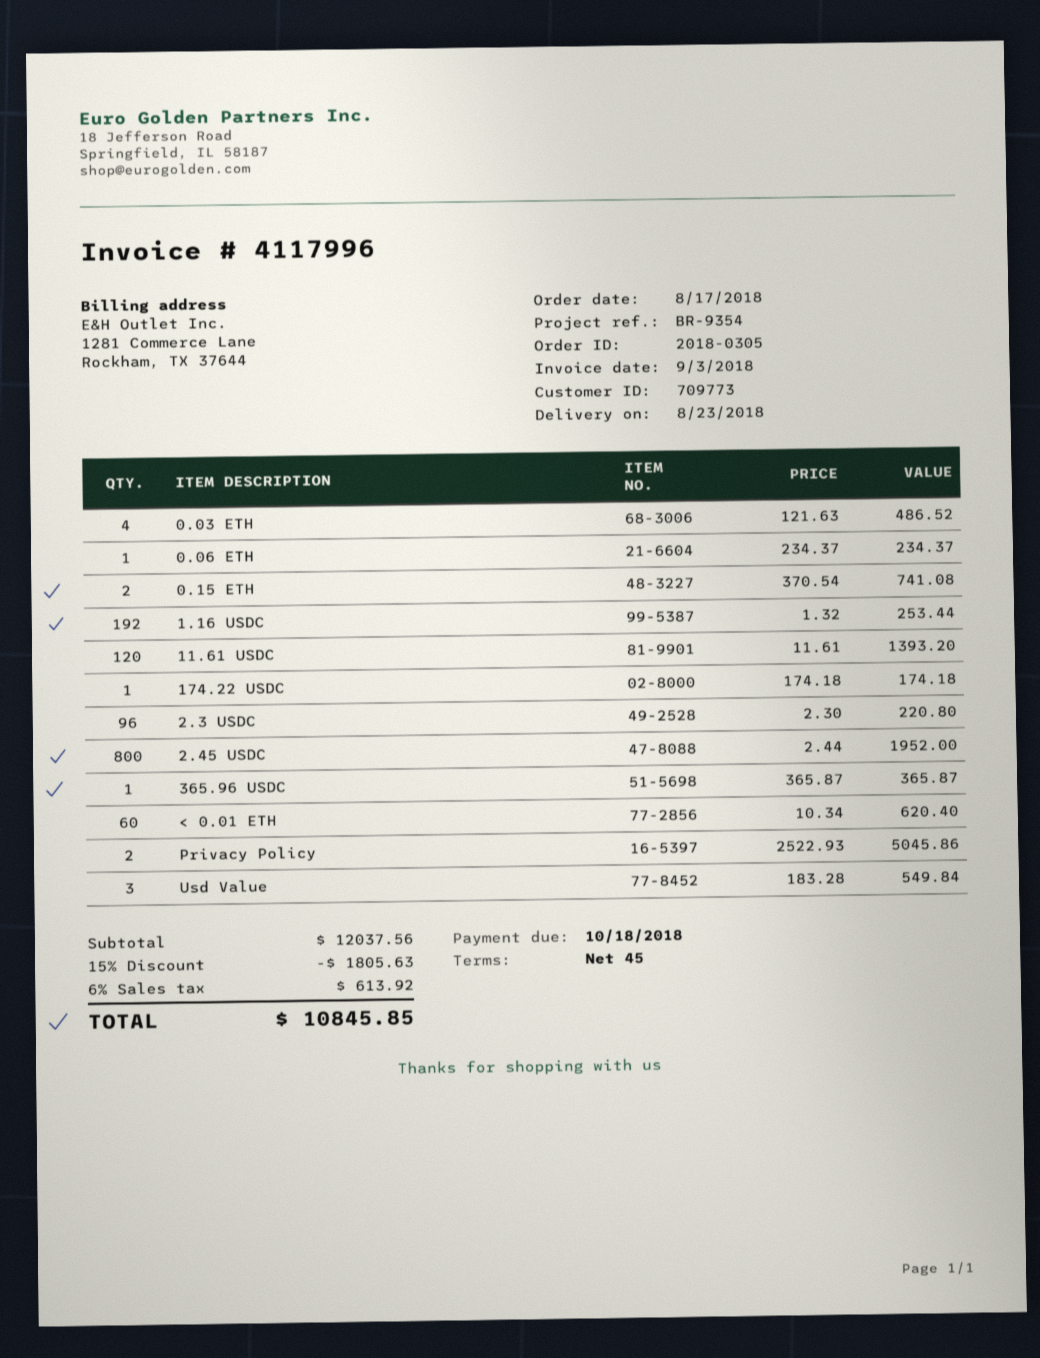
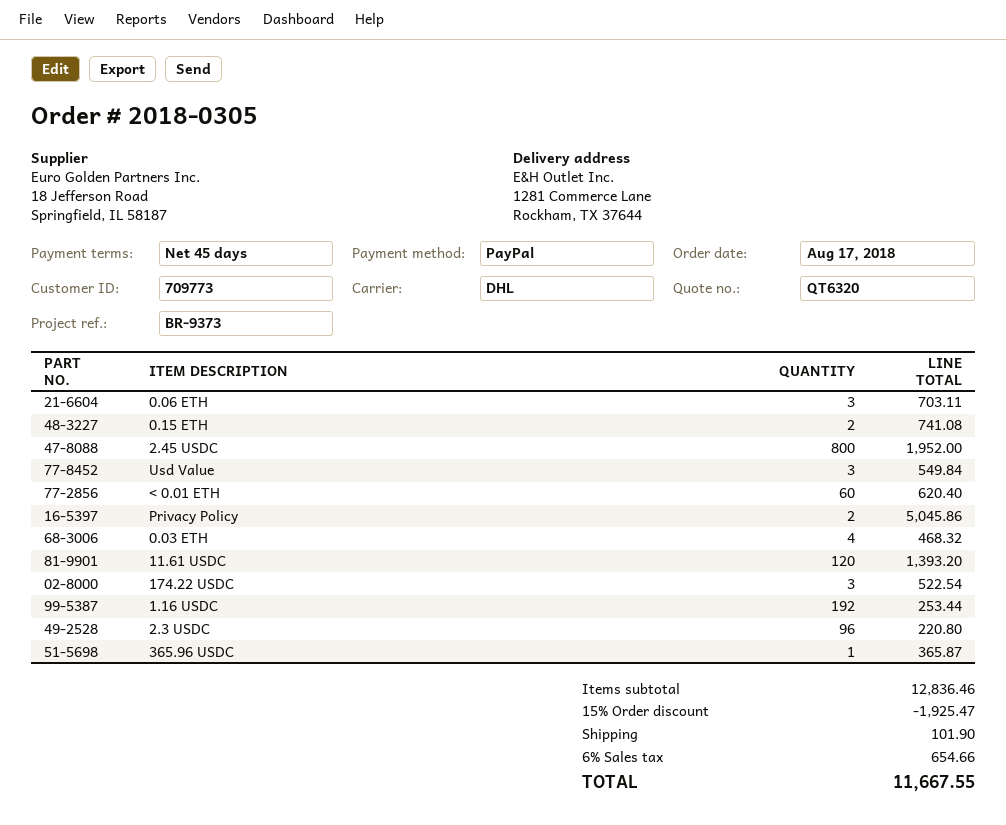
reference: BR-9354 -> BR-9373
0.03 ETH: 4 for 486.52 -> 4 for 468.32
0.06 ETH: 1 for 234.37 -> 3 for 703.11
174.22 USDC: 1 for 174.18 -> 3 for 522.54
subtotal: 12037.56 -> 12836.46
discount: 15% = 1805.63 -> 15% = 1925.47
shipping: none -> 101.90
tax: 6% = 613.92 -> 6% = 654.66
total: 10845.85 -> 11667.55

